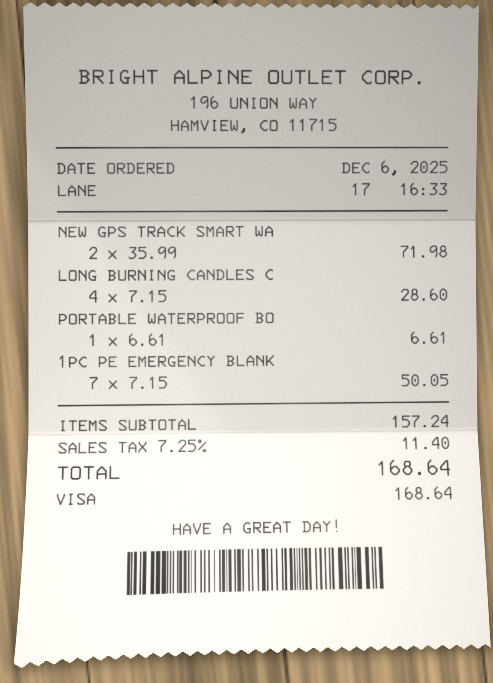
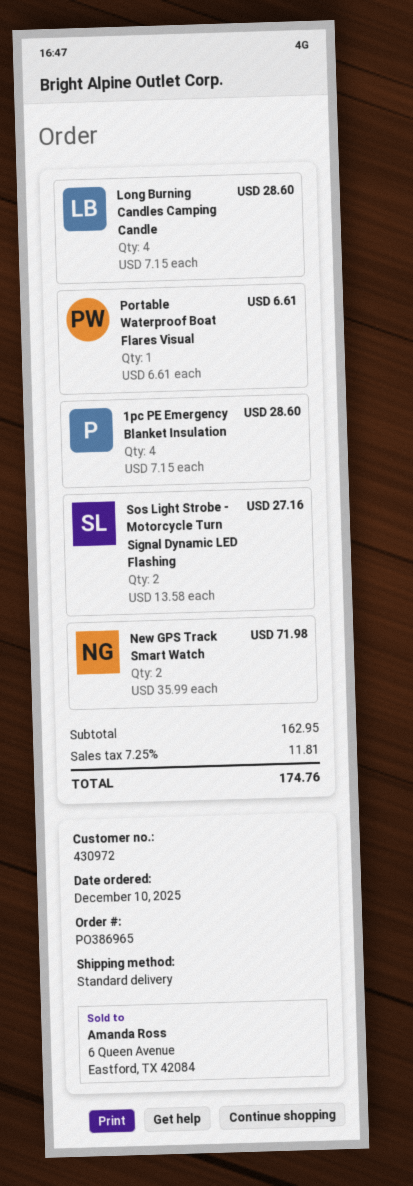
order date: 2025-12-06 -> 2025-12-10
1PC PE EMERGENCY BLANK: 7 x 7.15 = 50.05 -> 4 x 7.15 = 28.60
Sos Light Strobe - Motorcycle Turn Signal Dynamic LED Flashing: none -> 2 x 13.58 = 27.16
subtotal: 157.24 -> 162.95
tax: 7.25% = 11.40 -> 7.25% = 11.81
total: 168.64 -> 174.76

